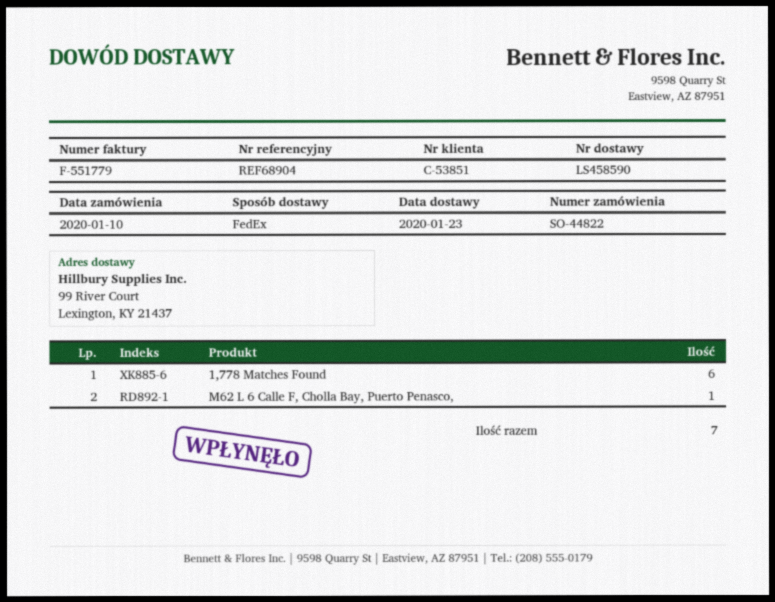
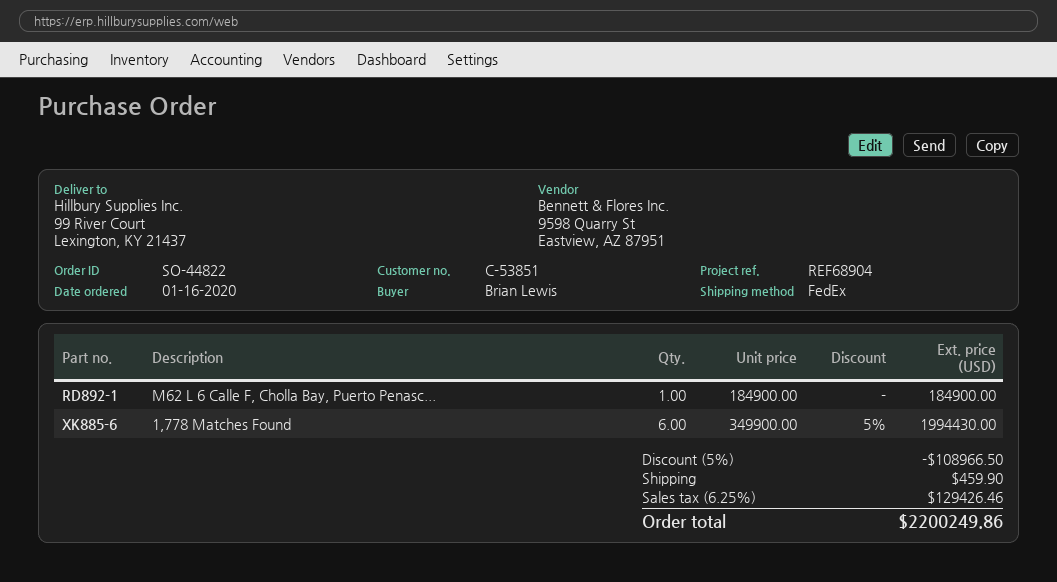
order date: 2020-01-10 -> 2020-01-16

